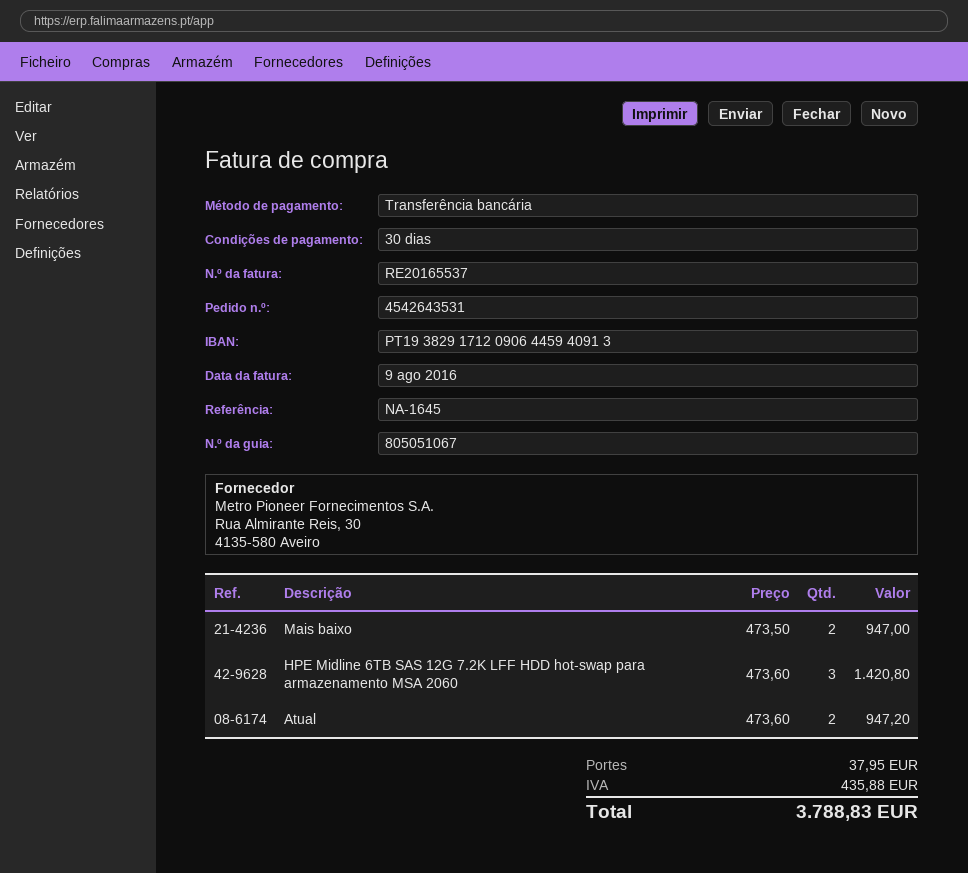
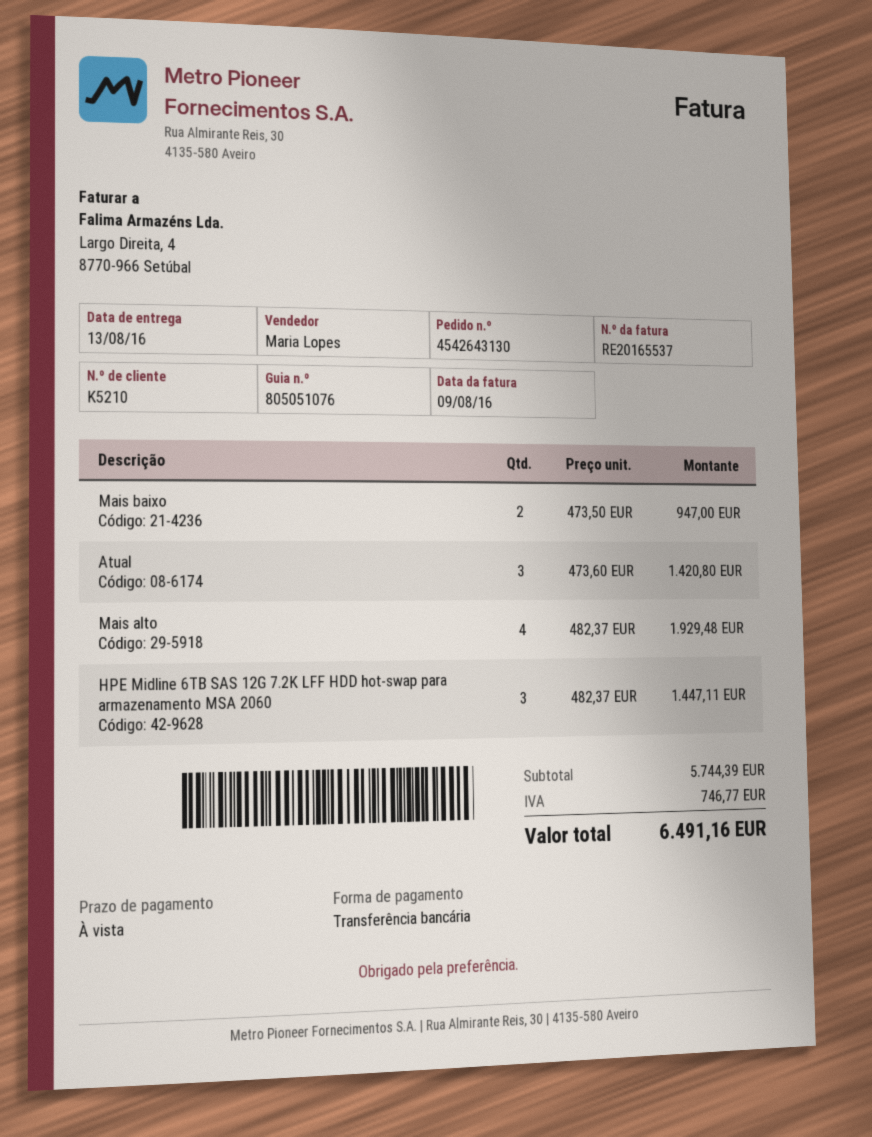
order number: 4542643531 -> 4542643130
delivery note number: 805051067 -> 805051076
payment terms: 30 days -> on receipt
HPE Midline 6TB SAS 12G 7.2K LFF HDD hot-swap para armazenamento MSA 2060: 3 x 473.60 = 1420.80 -> 3 x 482.37 = 1447.11
Atual: 2 x 473.60 = 947.20 -> 3 x 473.60 = 1420.80
Mais alto: none -> 4 x 482.37 = 1929.48
shipping: 37.95 -> none
tax: 435.88 -> 746.77
total: 3788.83 -> 6491.16

